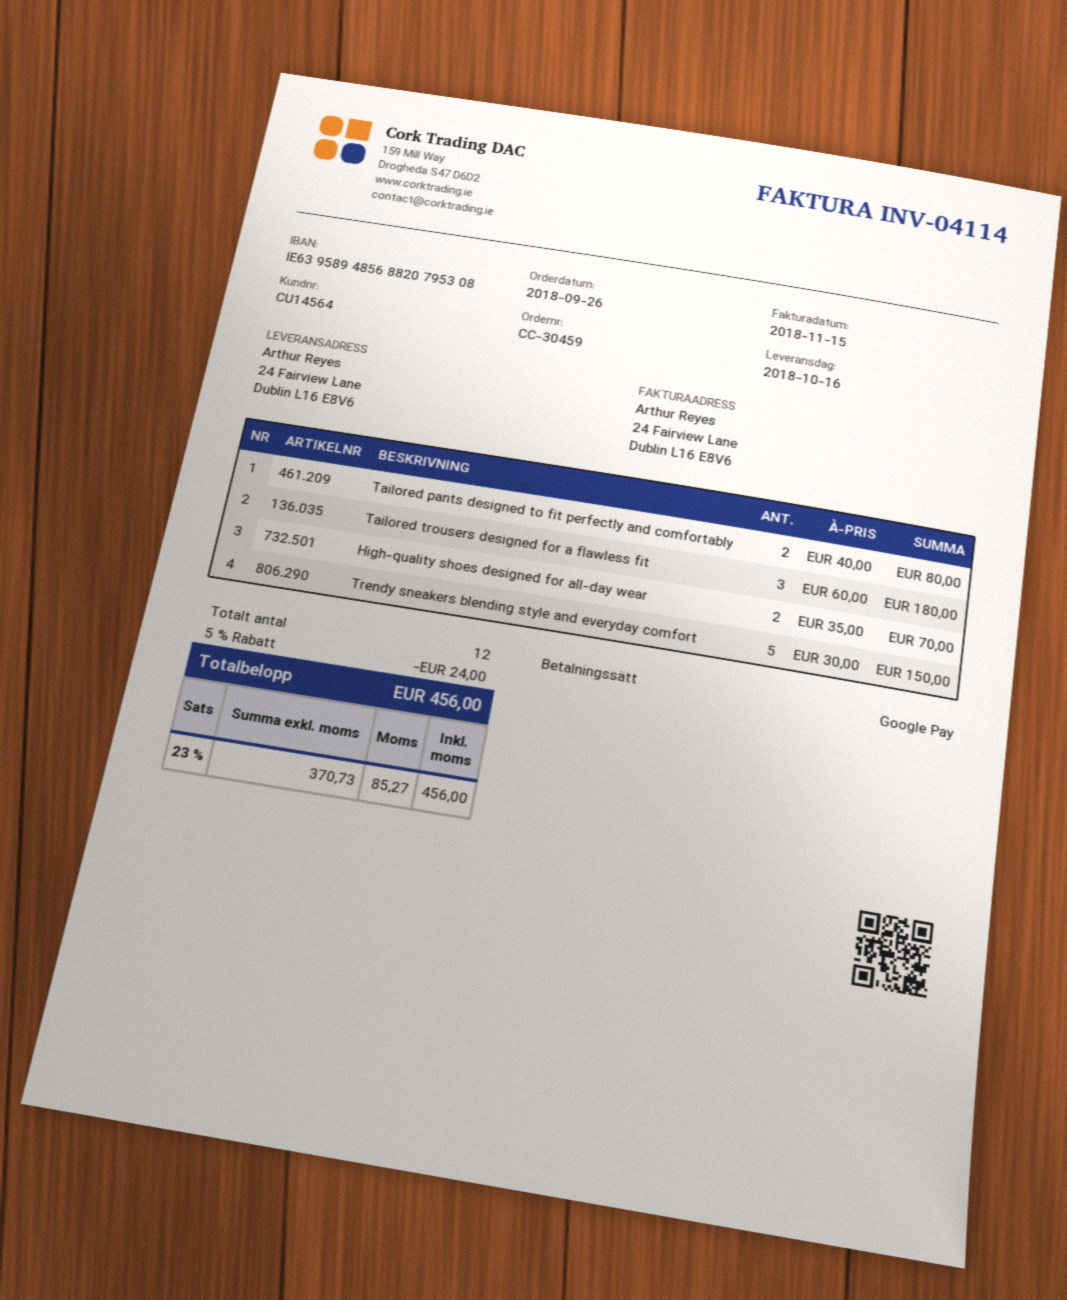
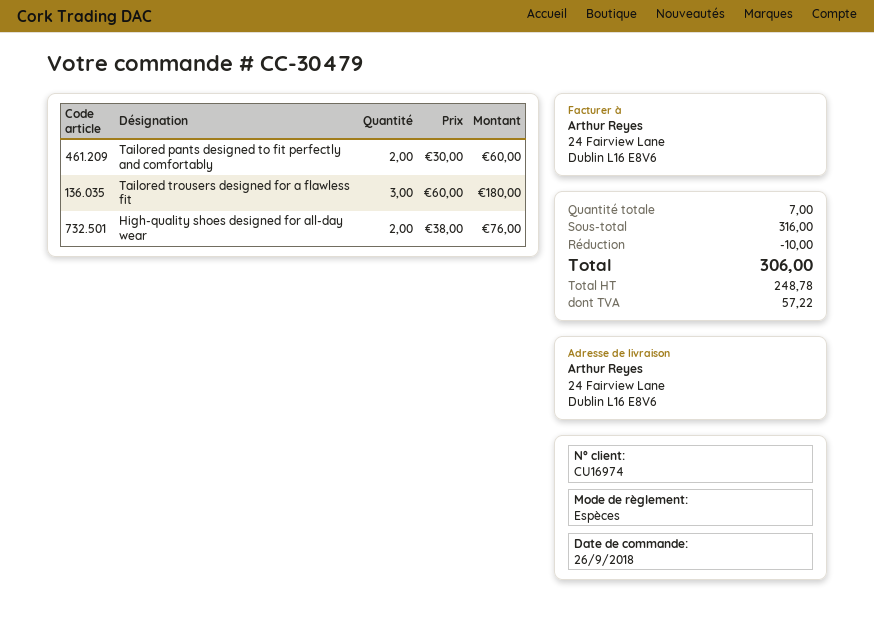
order number: CC-30459 -> CC-30479
customer number: CU14564 -> CU16974
payment method: Google Pay -> cash
Tailored pants designed to fit perfectly and comfortably: 2 x 40.00 = 80.00 -> 2 x 30.00 = 60.00
High-quality shoes designed for all-day wear: 2 x 35.00 = 70.00 -> 2 x 38.00 = 76.00
Trendy sneakers blending style and everyday comfort: 5 x 30.00 = 150.00 -> none
total quantity: 12 -> 7
discount: 24.00 -> 10.00
net: 370.73 -> 248.78
tax: 85.27 -> 57.22
total: 456.00 -> 306.00

